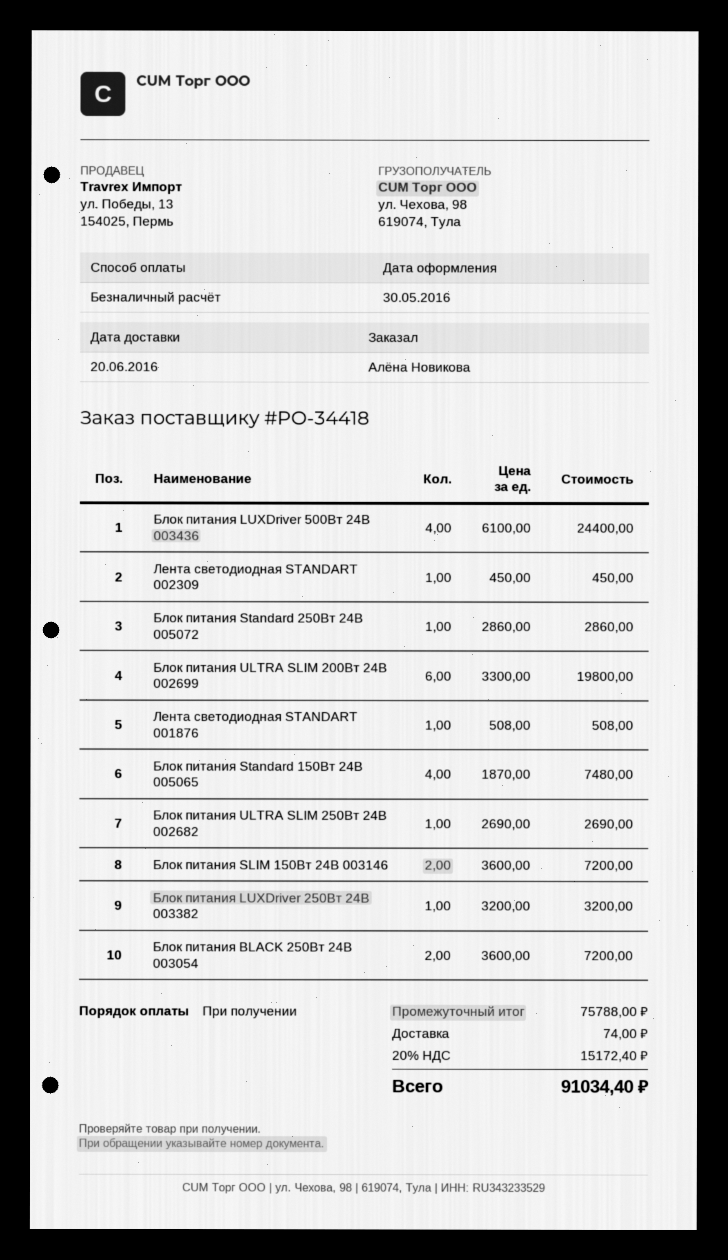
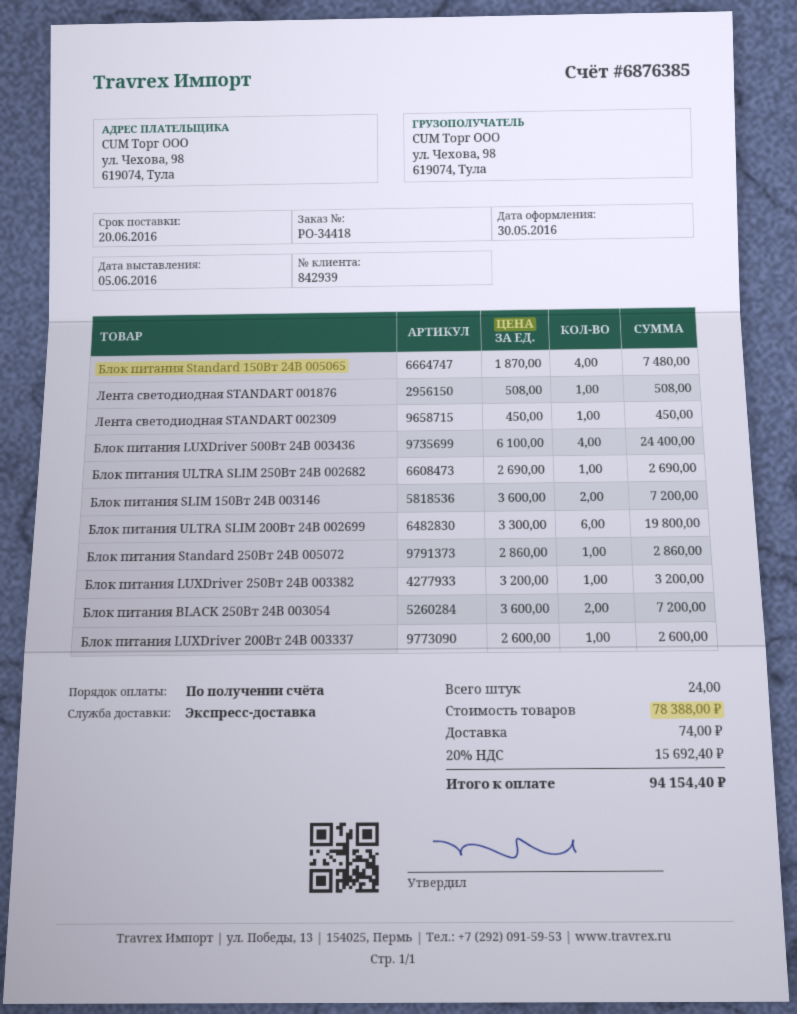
Блок питания LUXDriver 200Вт 24В 003337: none -> 1 x 2600.00 = 2600.00
subtotal: 75788.00 -> 78388.00
tax: 20% = 15172.40 -> 20% = 15692.40
total: 91034.40 -> 94154.40

